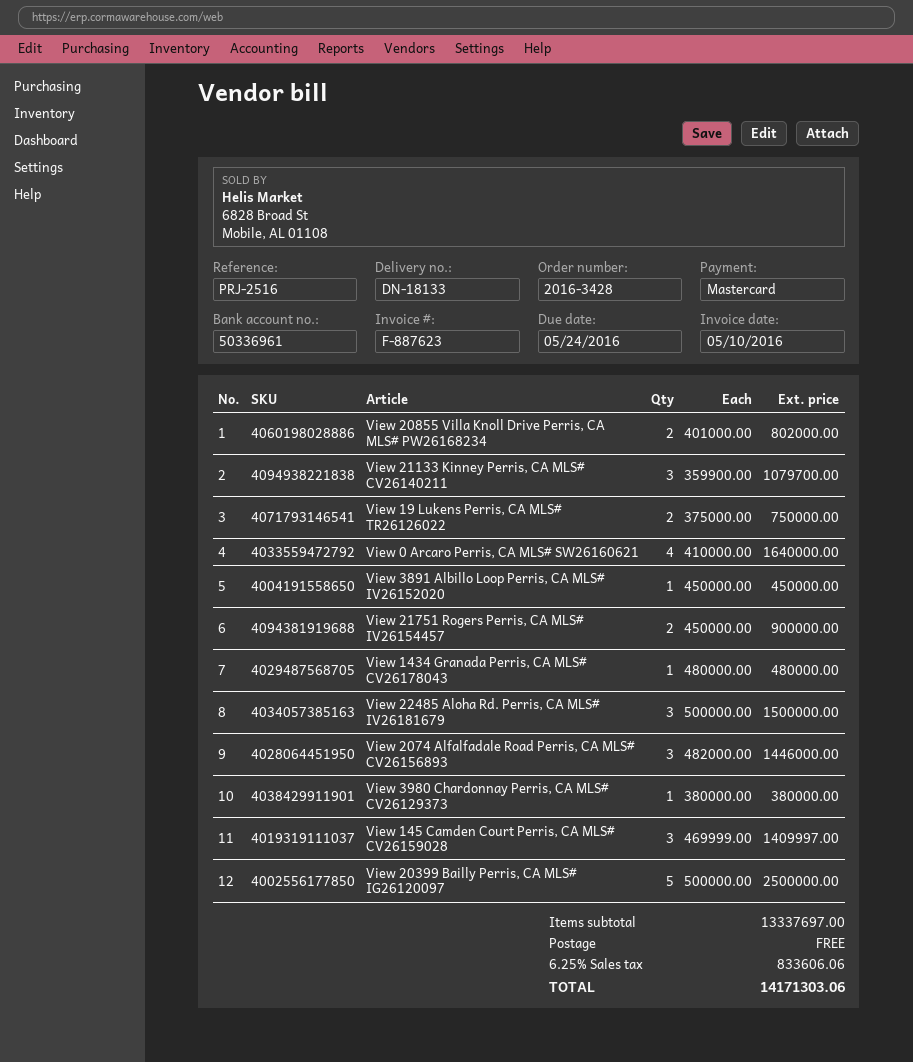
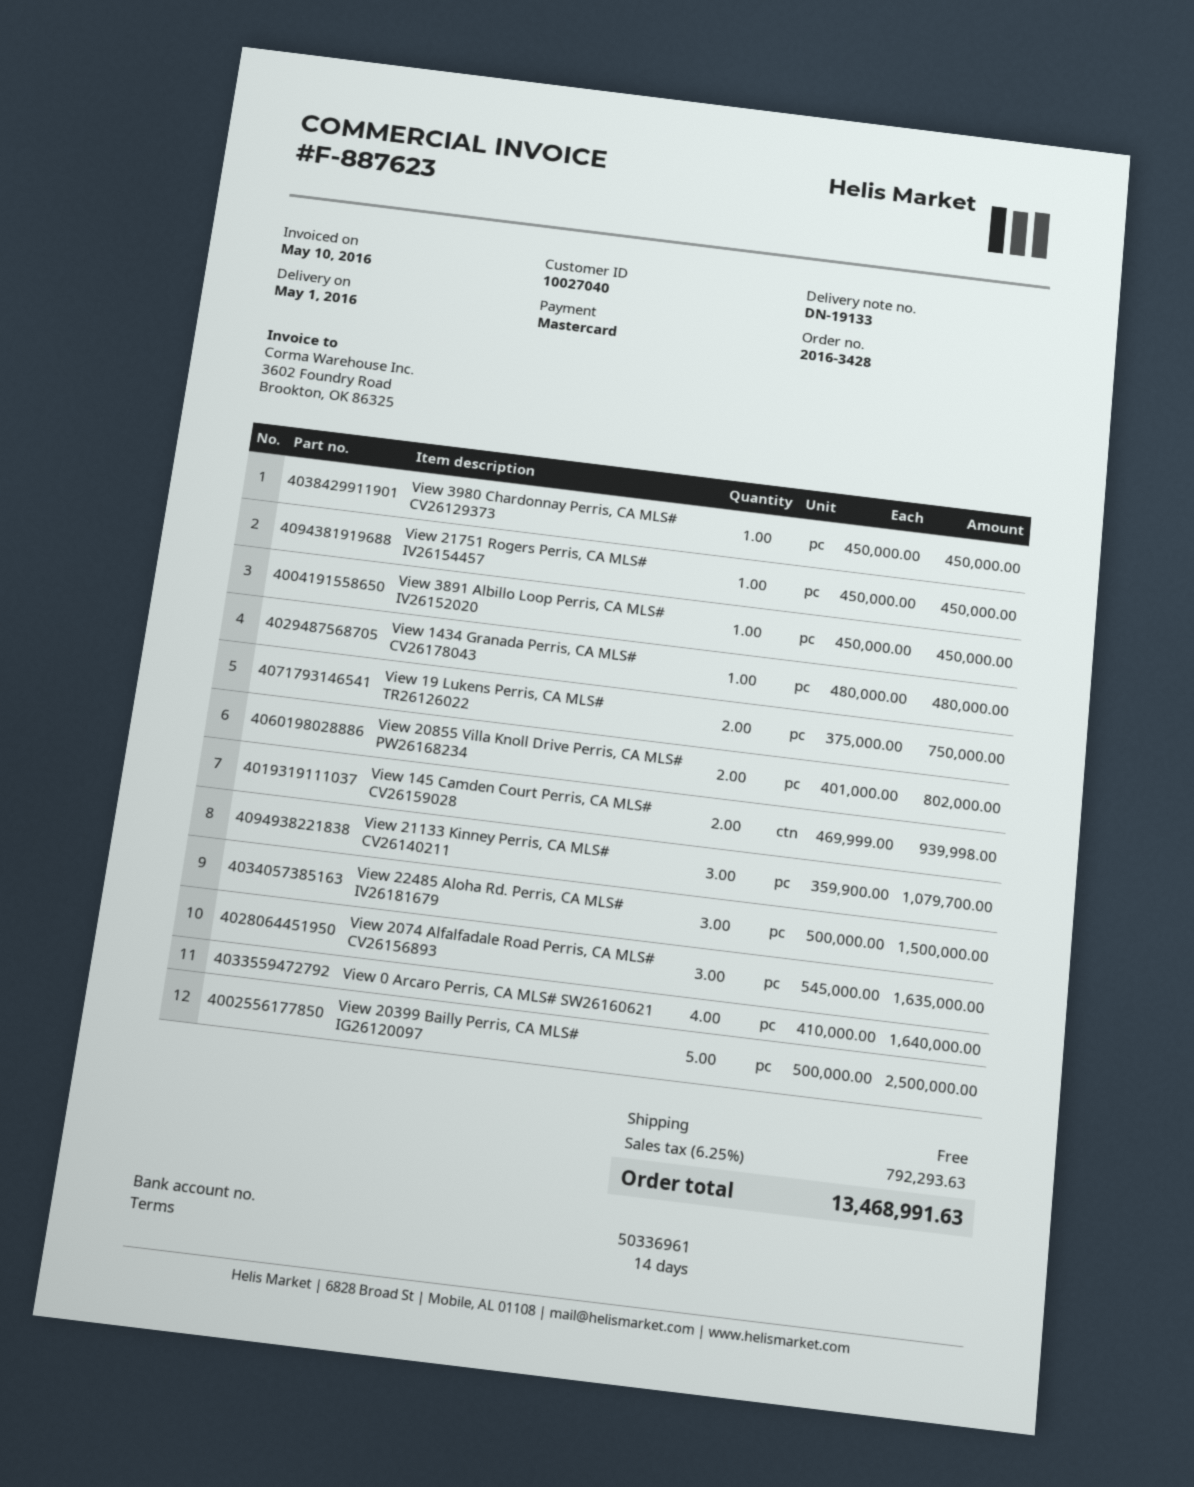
delivery note number: DN-18133 -> DN-19133
View 21751 Rogers Perris, CA MLS# IV26154457: 2 x 450000.00 = 900000.00 -> 1 x 450000.00 = 450000.00
View 2074 Alfalfadale Road Perris, CA MLS# CV26156893: 3 x 482000.00 = 1446000.00 -> 3 x 545000.00 = 1635000.00
View 3980 Chardonnay Perris, CA MLS# CV26129373: 1 x 380000.00 = 380000.00 -> 1 x 450000.00 = 450000.00
View 145 Camden Court Perris, CA MLS# CV26159028: 3 x 469999.00 = 1409997.00 -> 2 x 469999.00 = 939998.00
tax: 6.25% = 833606.06 -> 6.25% = 792293.63
total: 14171303.06 -> 13468991.63

